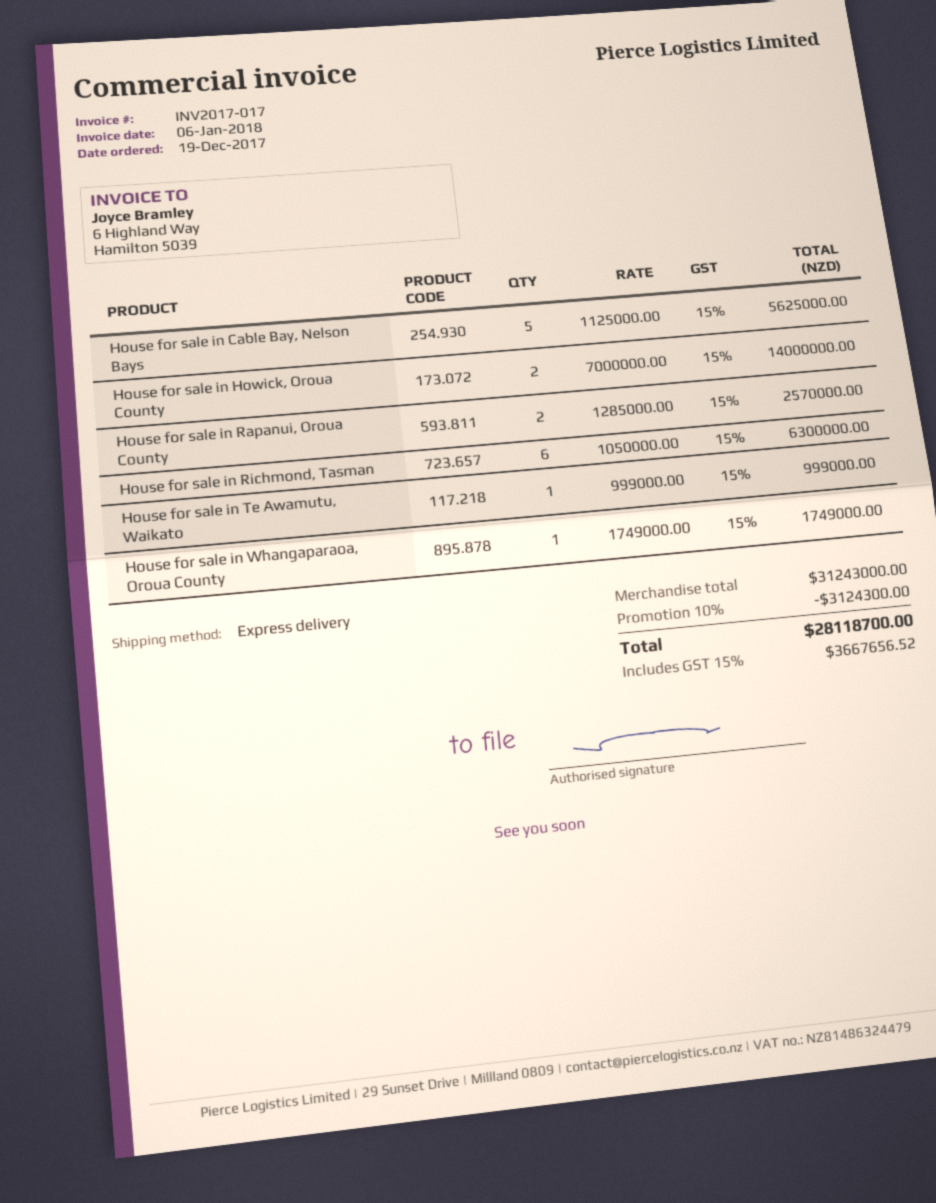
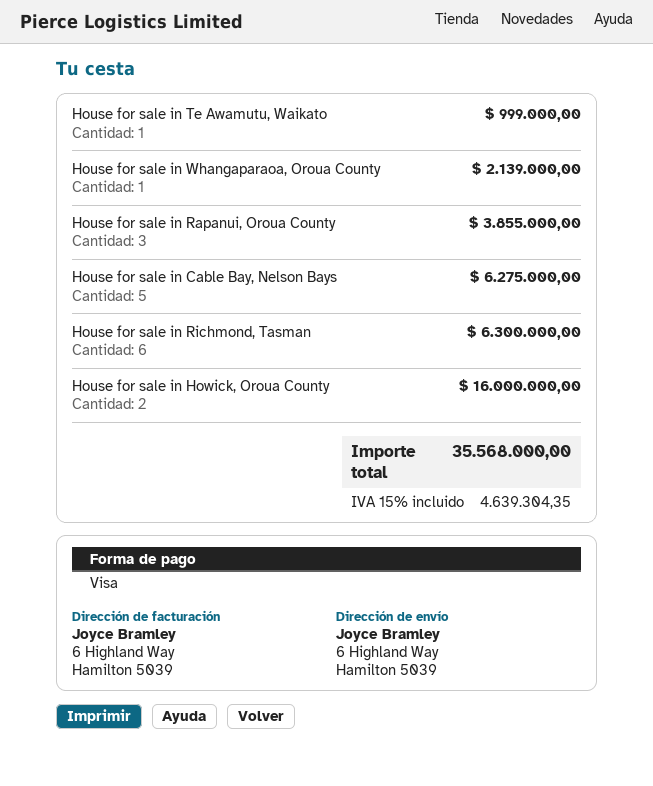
House for sale in Cable Bay, Nelson Bays: 5 for 5625000.00 -> 5 for 6275000.00
House for sale in Howick, Oroua County: 2 for 14000000.00 -> 2 for 16000000.00
House for sale in Rapanui, Oroua County: 2 for 2570000.00 -> 3 for 3855000.00
House for sale in Whangaparaoa, Oroua County: 1 for 1749000.00 -> 1 for 2139000.00
discount: 10% = 3124300.00 -> none
tax: 15% = 3667656.52 -> 15% = 4639304.35
total: 28118700.00 -> 35568000.00

